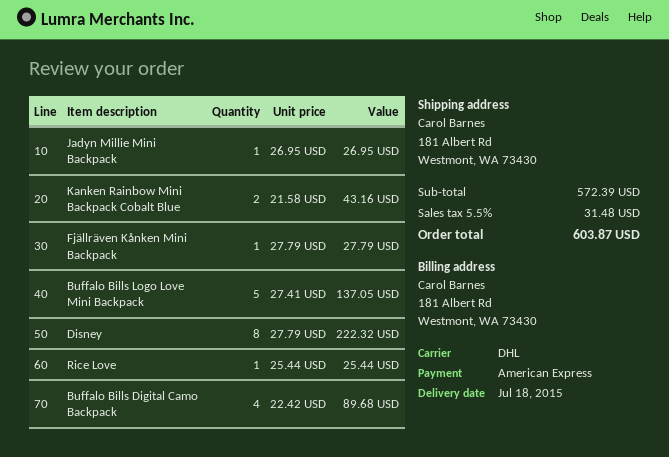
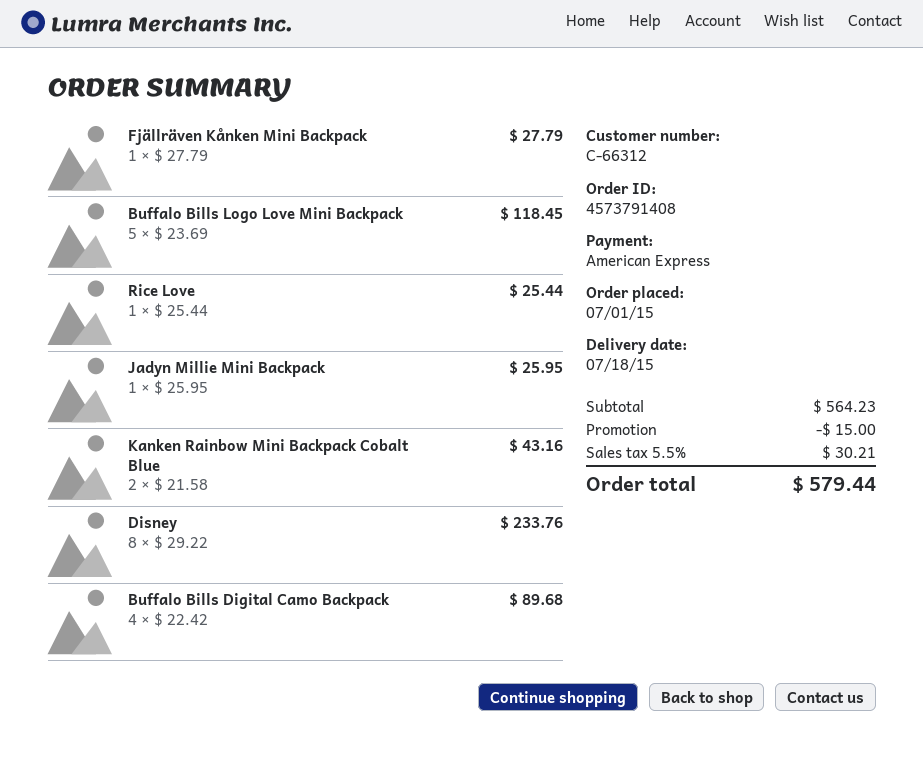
Jadyn Millie Mini Backpack: 1 x 26.95 = 26.95 -> 1 x 25.95 = 25.95
Buffalo Bills Logo Love Mini Backpack: 5 x 27.41 = 137.05 -> 5 x 23.69 = 118.45
Disney: 8 x 27.79 = 222.32 -> 8 x 29.22 = 233.76
subtotal: 572.39 -> 564.23
discount: none -> 15.00
tax: 5.5% = 31.48 -> 5.5% = 30.21
total: 603.87 -> 579.44

